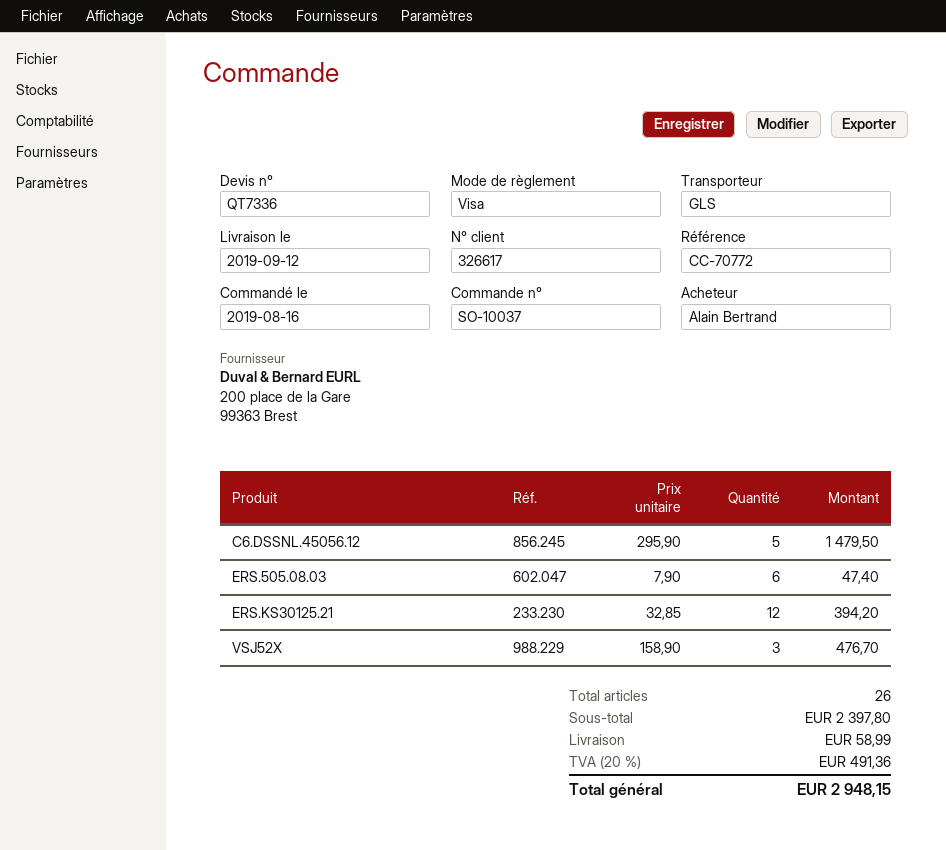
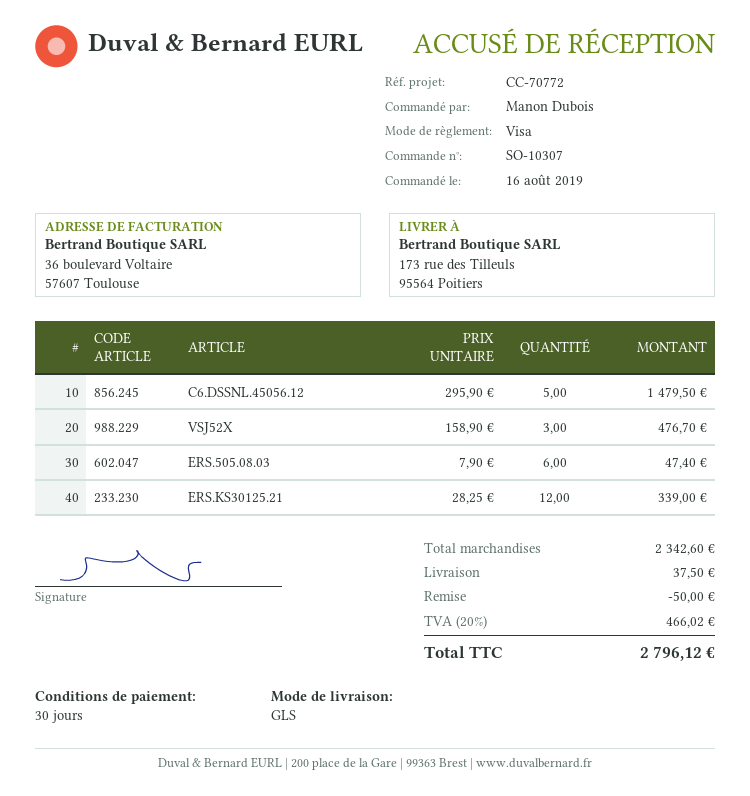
order number: SO-10037 -> SO-10307
ordered by: Alain Bertrand -> Manon Dubois
ERS.KS30125.21: 12 x 32.85 = 394.20 -> 12 x 28.25 = 339.00
subtotal: 2397.80 -> 2342.60
discount: none -> 50.00
shipping: 58.99 -> 37.50
tax: 20% = 491.36 -> 20% = 466.02
total: 2948.15 -> 2796.12

